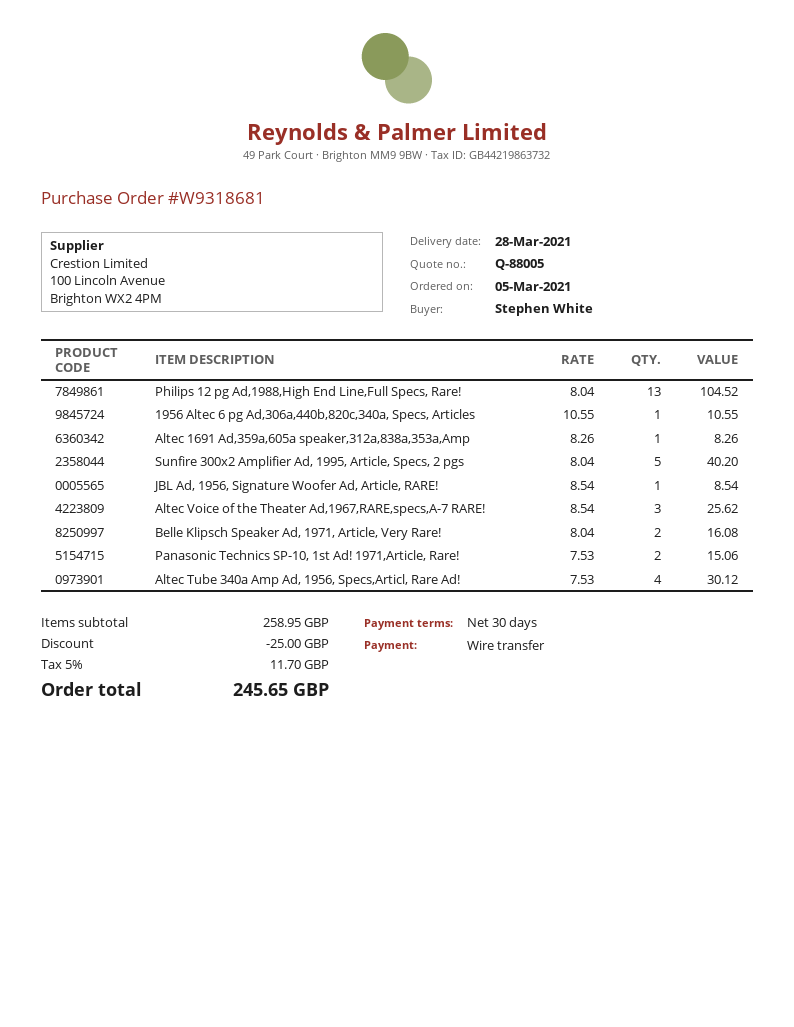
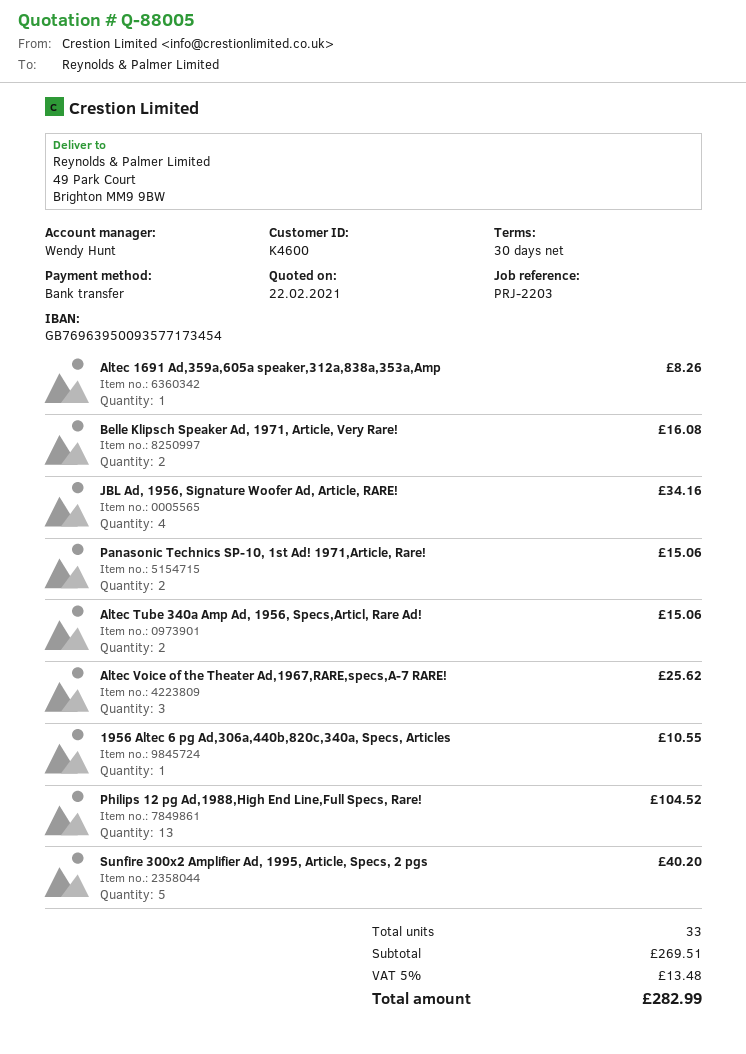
JBL Ad, 1956, Signature Woofer Ad, Article, RARE!: 1 for 8.54 -> 4 for 34.16
Altec Tube 340a Amp Ad, 1956, Specs,Articl, Rare Ad!: 4 for 30.12 -> 2 for 15.06
subtotal: 258.95 -> 269.51
discount: 25.00 -> none
tax: 5% = 11.70 -> 5% = 13.48
total: 245.65 -> 282.99

